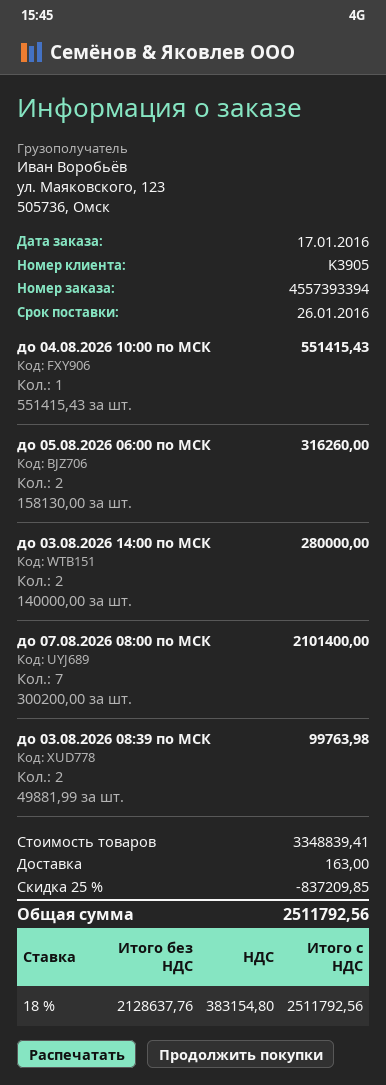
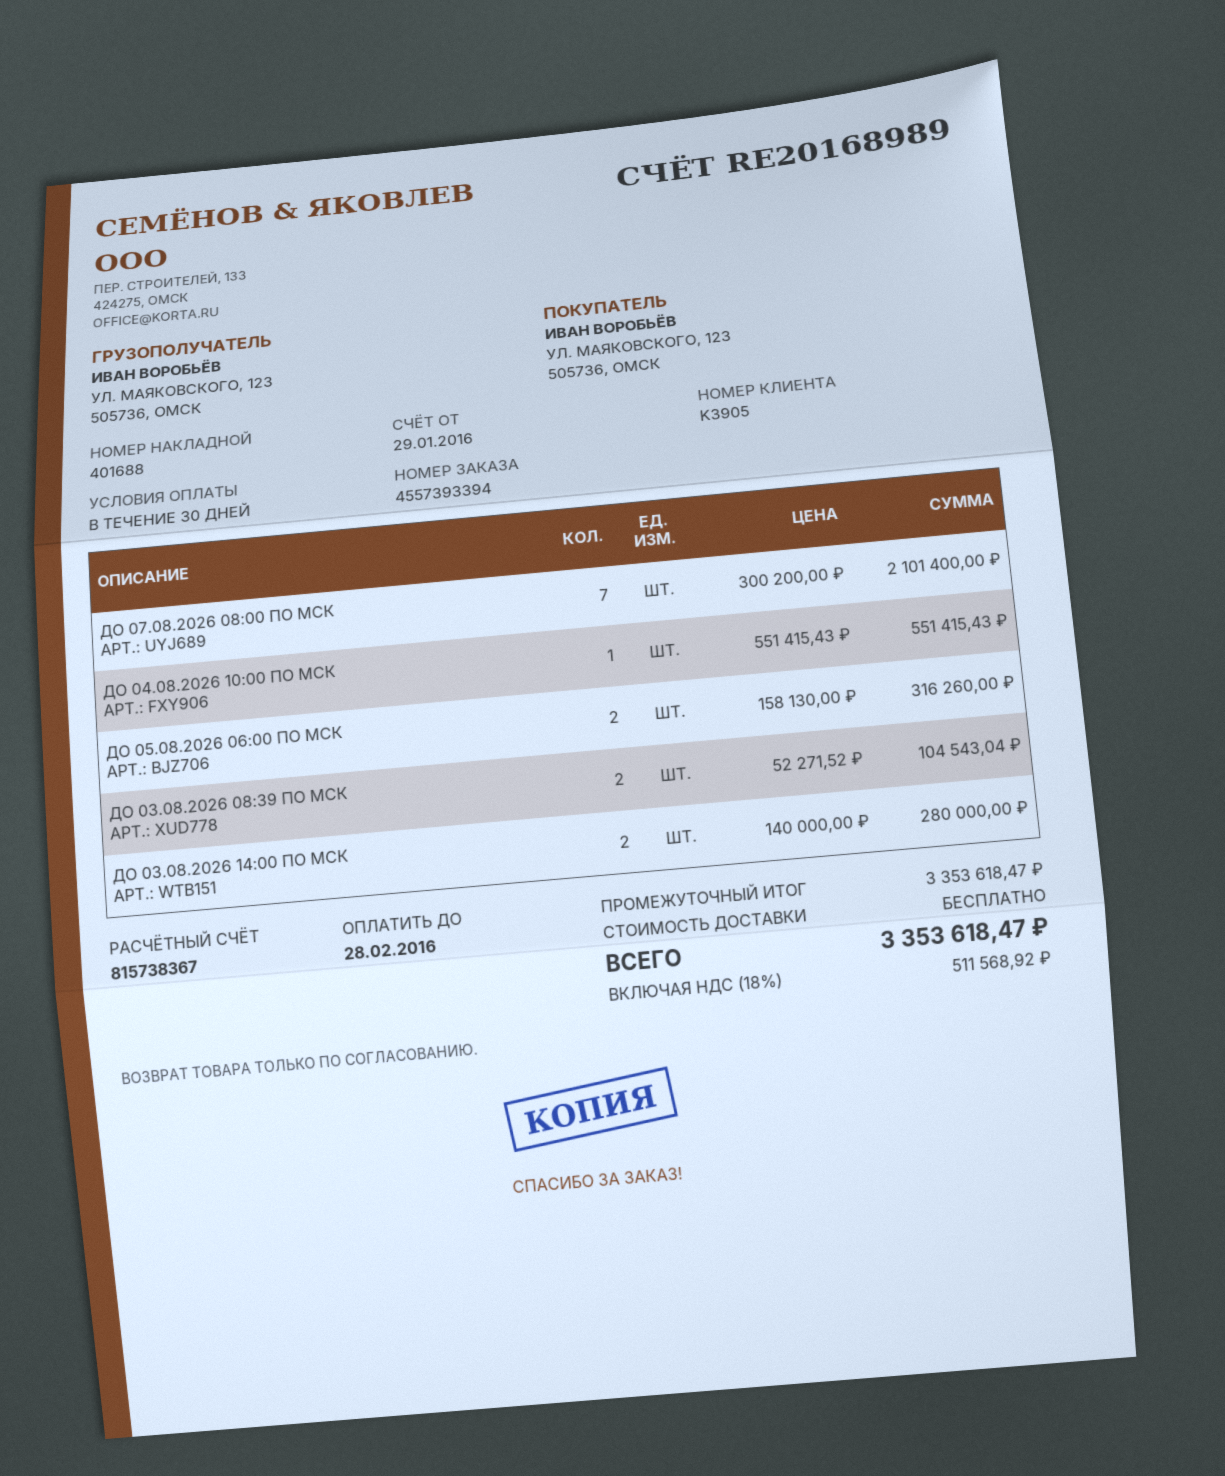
до 03.08.2026 08:39 по МСК: 2 x 49881.99 = 99763.98 -> 2 x 52271.52 = 104543.04
subtotal: 3348839.41 -> 3353618.47
discount: 25% = 837209.85 -> none
shipping: 163.00 -> 0.00
tax: 18% = 383154.80 -> 18% = 511568.92
total: 2511792.56 -> 3353618.47

